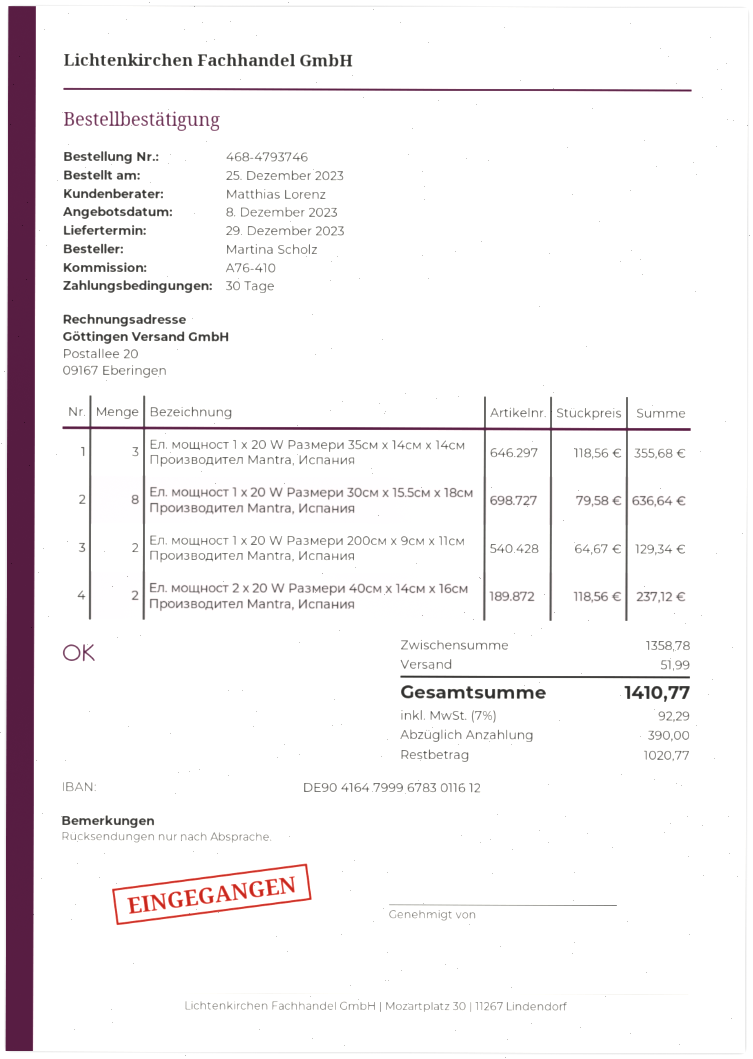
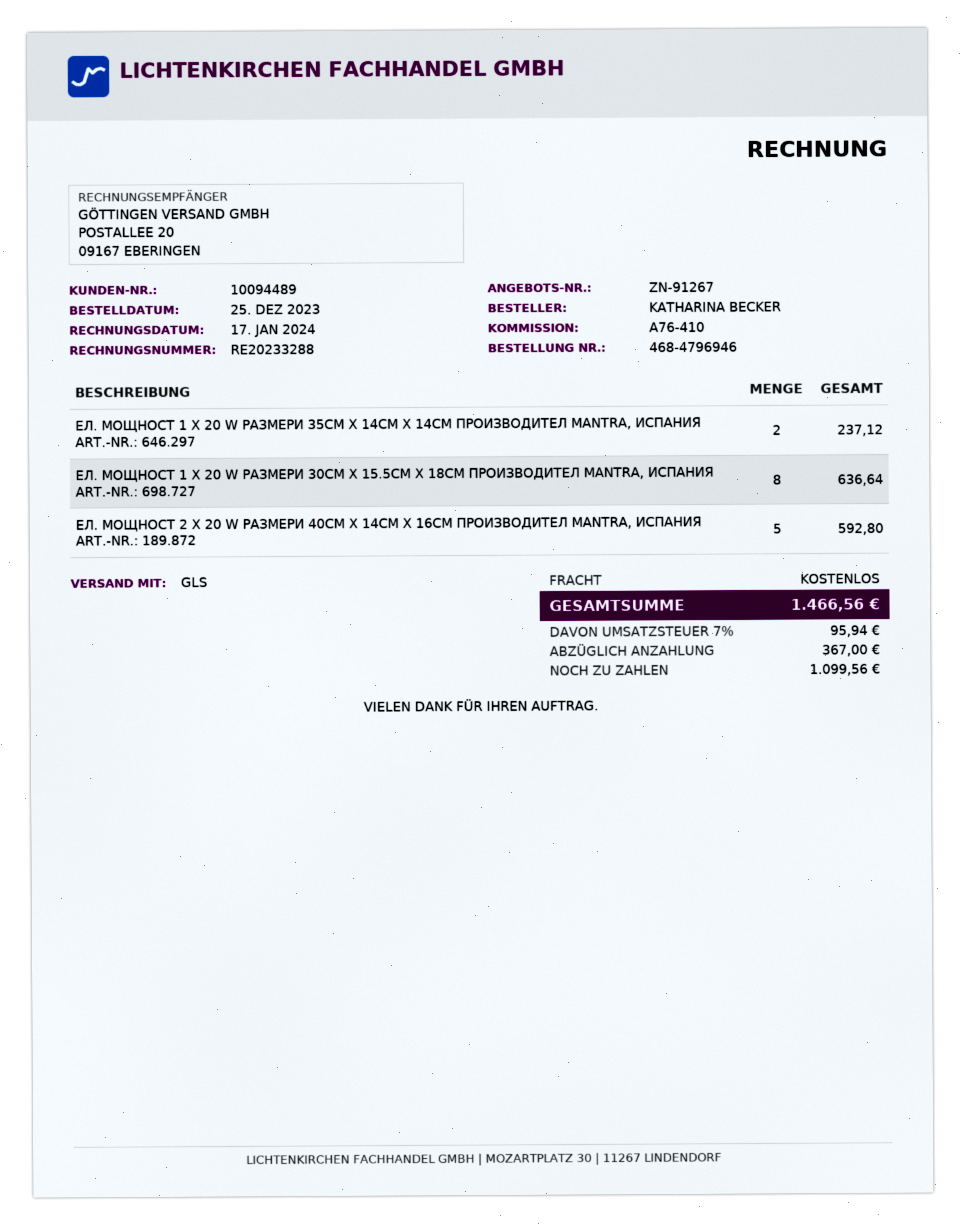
order number: 468-4793746 -> 468-4796946
ordered by: Martina Scholz -> KATHARINA BECKER
Ел. мощност 1 x 20 W Размери 35см x 14см x 14см Производител Mantra, Испания: 3 for 355.68 -> 2 for 237.12
Ел. мощност 1 х 20 W Размери 200см x 9см x 11см Производител Mantra, Испания: 2 for 129.34 -> none
Ел. мощност 2 х 20 W Размери 40см x 14см x 16см Производител Mantra, Испания: 2 for 237.12 -> 5 for 592.80
shipping: 51.99 -> 0.00
tax: 7% = 92.29 -> 7% = 95.94
total: 1410.77 -> 1466.56
deposit: 390.00 -> 367.00
balance: 1020.77 -> 1099.56

